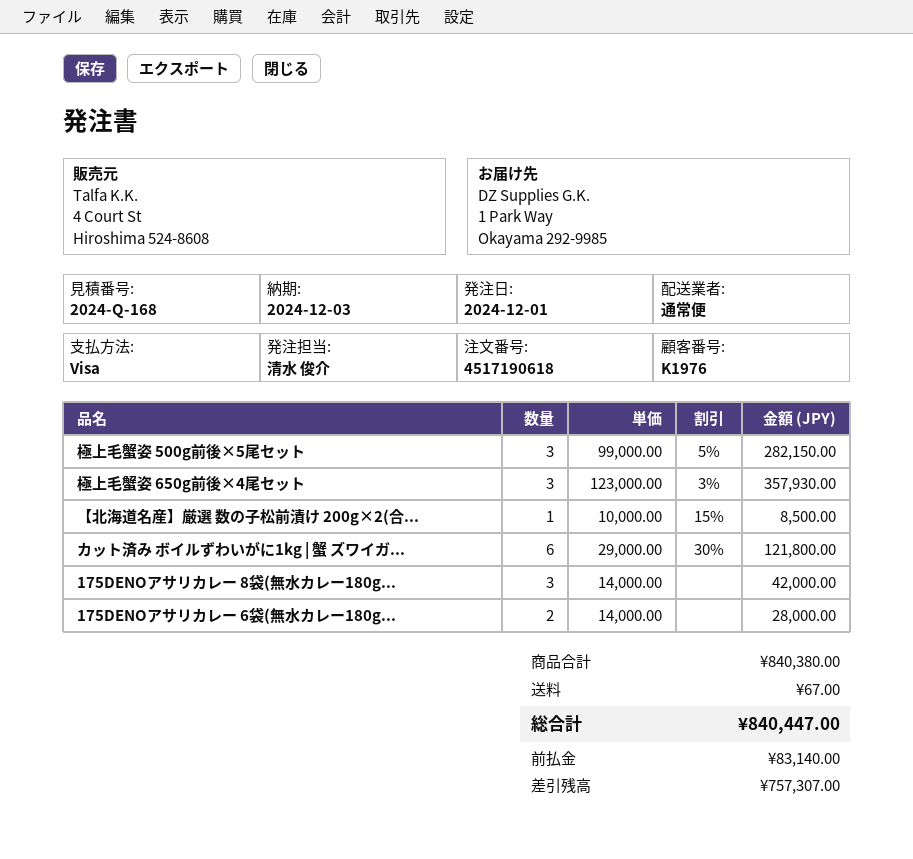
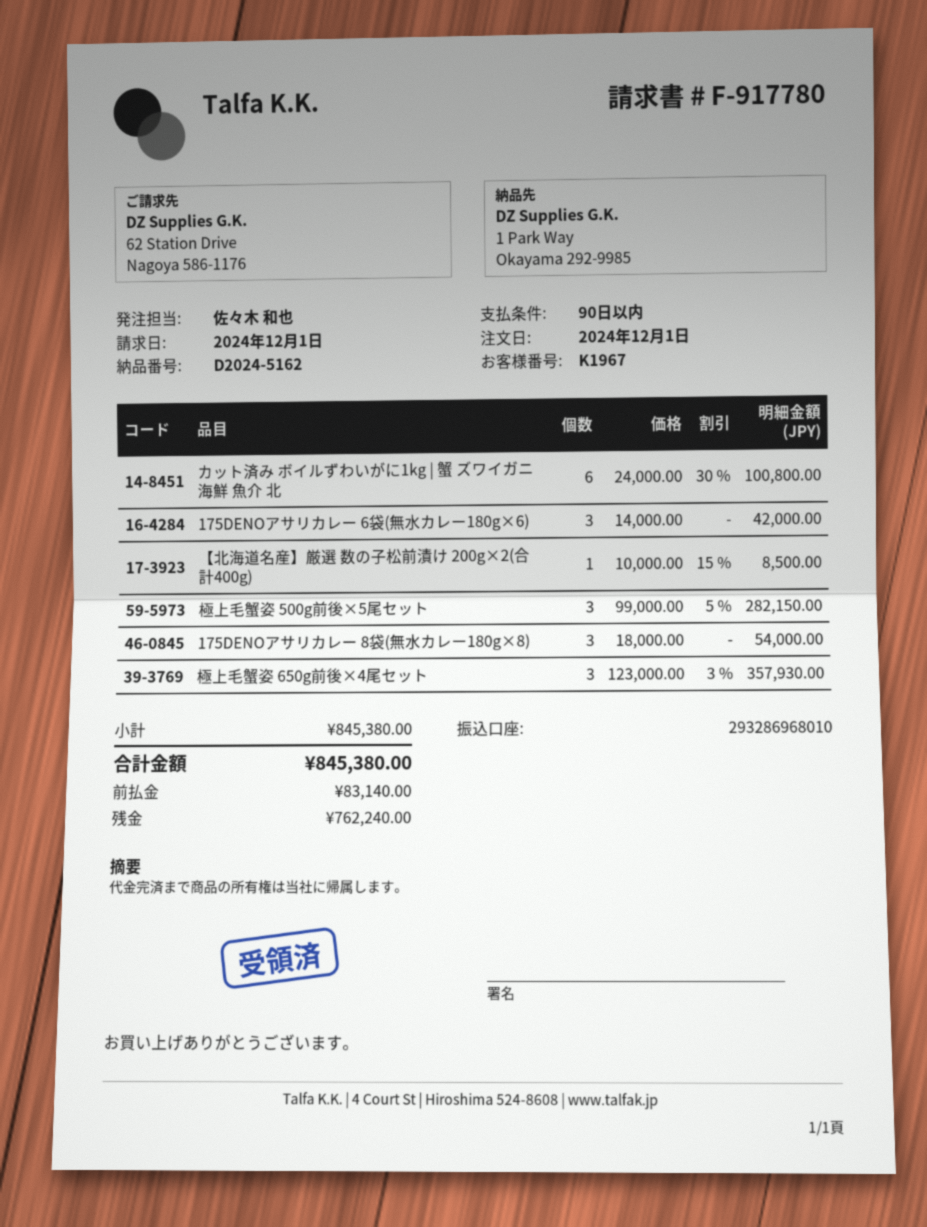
customer number: K1976 -> K1967
ordered by: 清水 俊介 -> 佐々木 和也
カット済み ボイルずわいがに1kg | 蟹 ズワイガ...: 6 x 29000.00 - 30% = 121800.00 -> 6 x 24000.00 - 30% = 100800.00
175DENOアサリカレー 8袋(無水カレー180g...: 3 x 14000.00 = 42000.00 -> 3 x 18000.00 = 54000.00
175DENOアサリカレー 6袋(無水カレー180g...: 2 x 14000.00 = 28000.00 -> 3 x 14000.00 = 42000.00
subtotal: 840380.00 -> 845380.00
shipping: 67.00 -> none
total: 840447.00 -> 845380.00
balance: 757307.00 -> 762240.00

